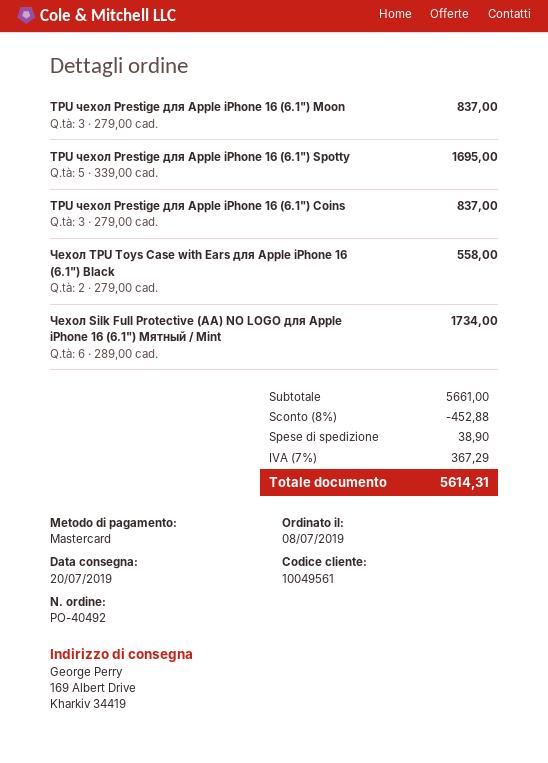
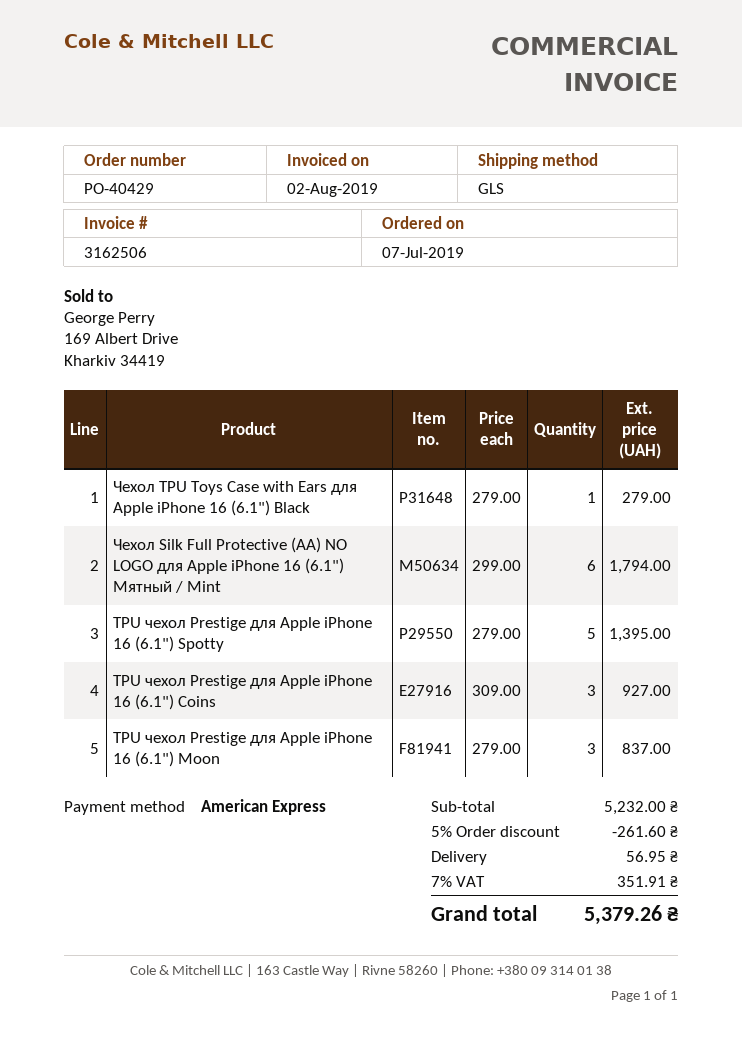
order number: PO-40492 -> PO-40429
order date: 2019-07-08 -> 2019-07-07
payment method: Mastercard -> American Express
TPU чехол Prestige для Apple iPhone 16 (6.1") Spotty: 5 x 339.00 = 1695.00 -> 5 x 279.00 = 1395.00
TPU чехол Prestige для Apple iPhone 16 (6.1") Coins: 3 x 279.00 = 837.00 -> 3 x 309.00 = 927.00
Чехол TPU Toys Case with Ears для Apple iPhone 16 (6.1") Black: 2 x 279.00 = 558.00 -> 1 x 279.00 = 279.00
Чехол Silk Full Protective (AA) NO LOGO для Apple iPhone 16 (6.1") Мятный / Mint: 6 x 289.00 = 1734.00 -> 6 x 299.00 = 1794.00
subtotal: 5661.00 -> 5232.00
discount: 8% = 452.88 -> 5% = 261.60
shipping: 38.90 -> 56.95
tax: 7% = 367.29 -> 7% = 351.91
total: 5614.31 -> 5379.26

